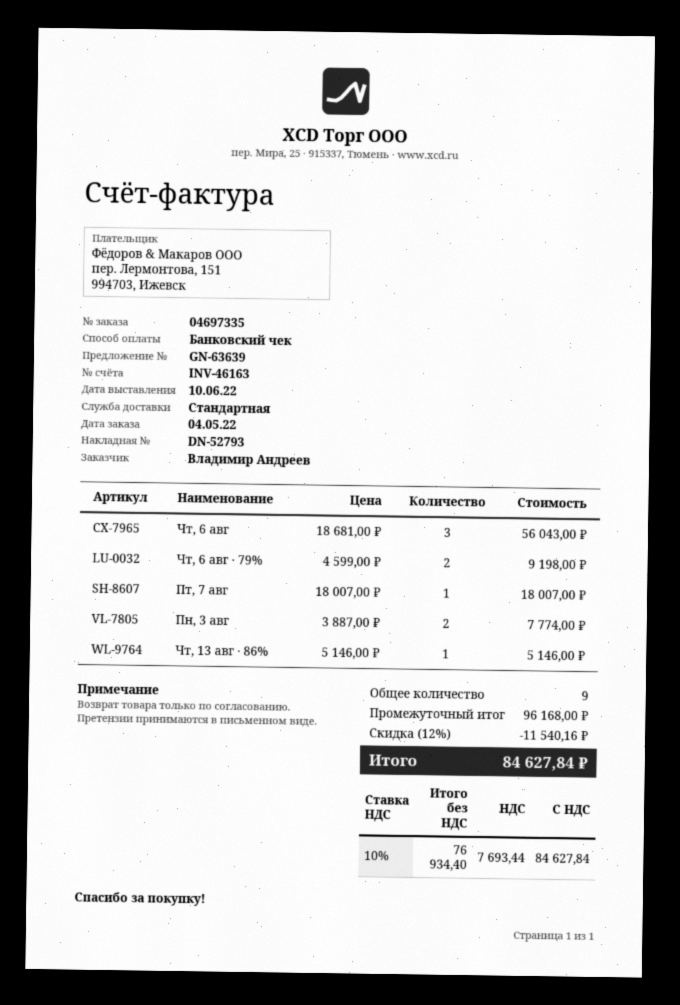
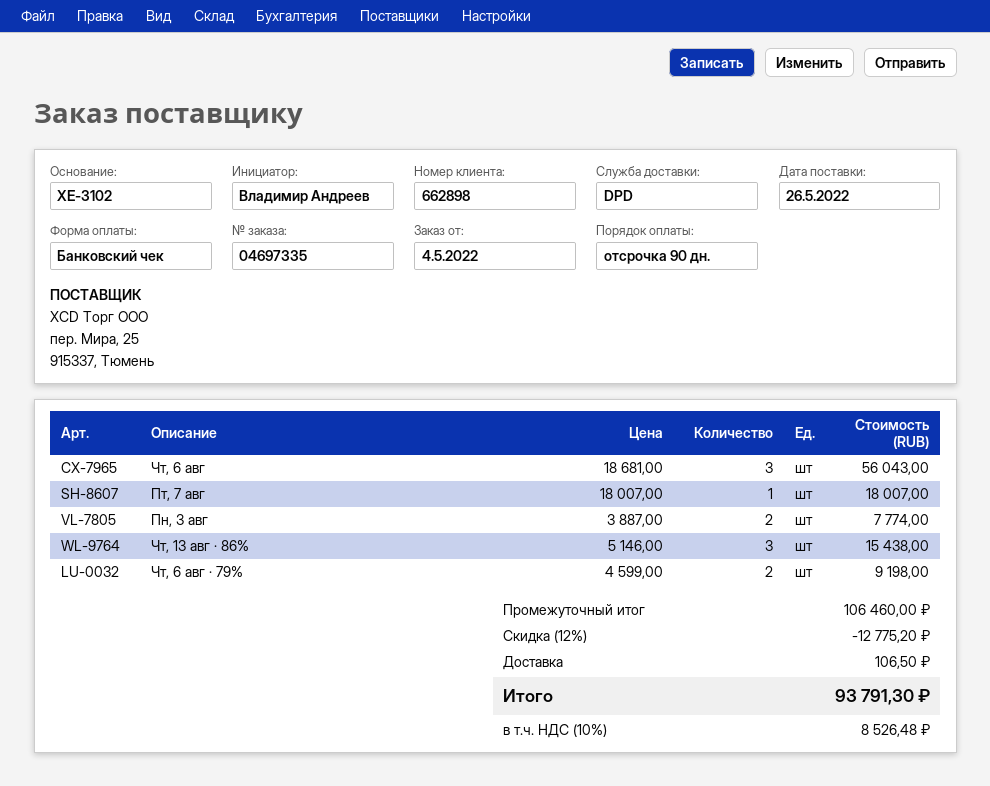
shipping method: standard -> DPD
Чт, 13 авг · 86%: 1 x 5146.00 = 5146.00 -> 3 x 5146.00 = 15438.00
subtotal: 96168.00 -> 106460.00
discount: 12% = 11540.16 -> 12% = 12775.20
shipping: none -> 106.50
tax: 10% = 7693.44 -> 10% = 8526.48
total: 84627.84 -> 93791.30

